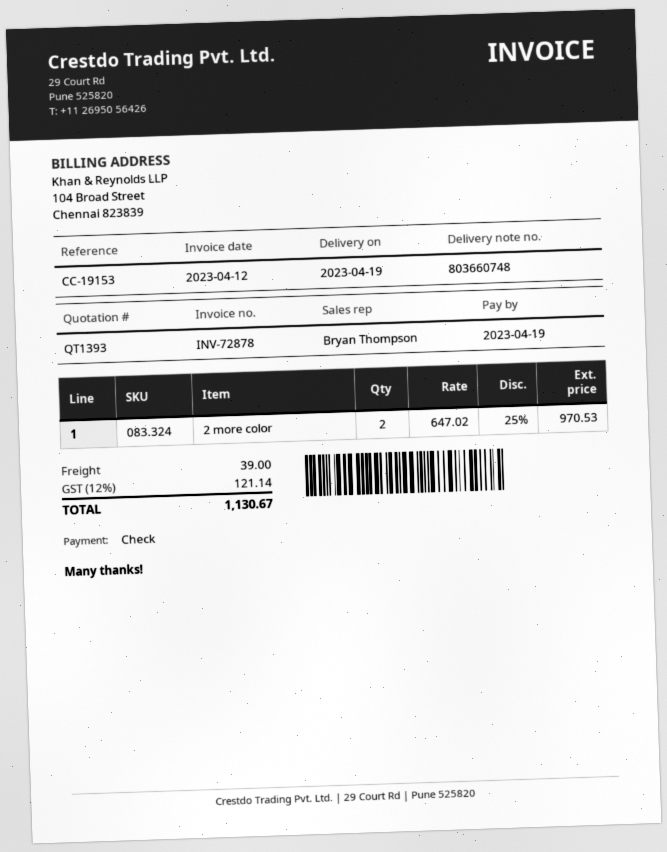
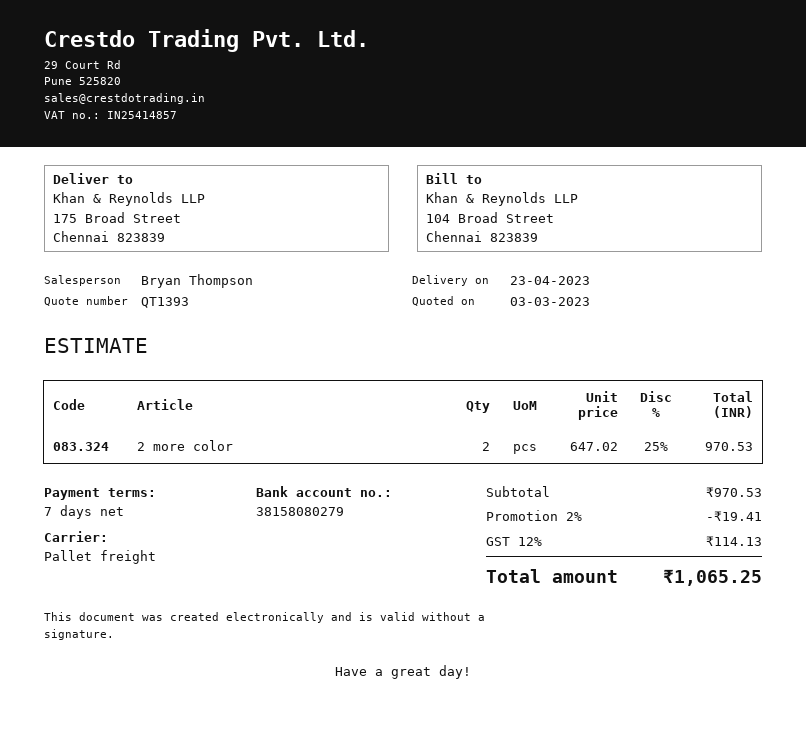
delivery date: 2023-04-19 -> 2023-04-23
discount: none -> 2% = 19.41
shipping: 39.00 -> none
tax: 12% = 121.14 -> 12% = 114.13
total: 1130.67 -> 1065.25

